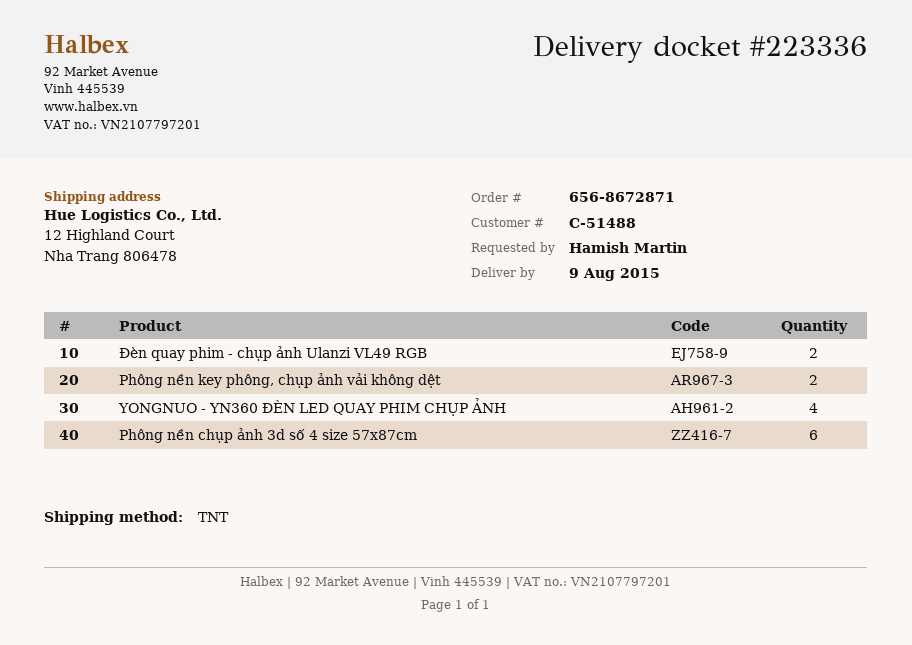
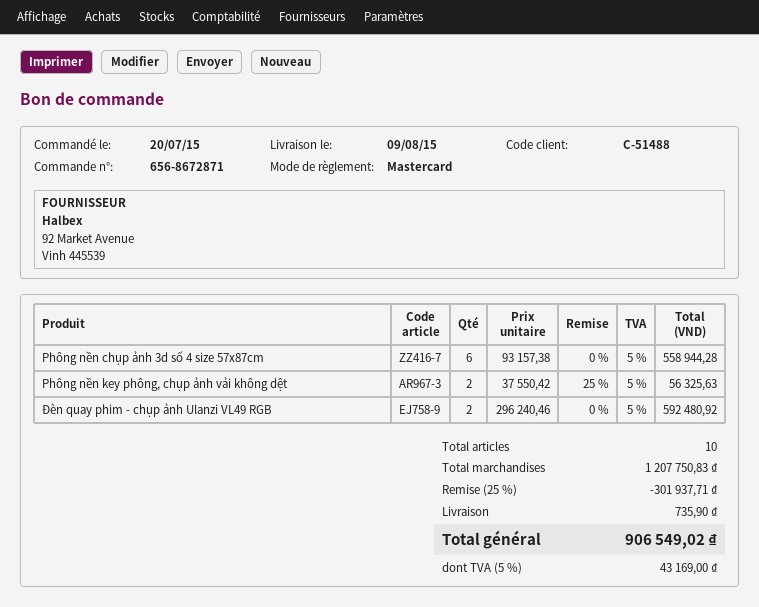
YONGNUO - YN360 ĐÈN LED QUAY PHIM CHỤP ẢNH: 4 -> none

